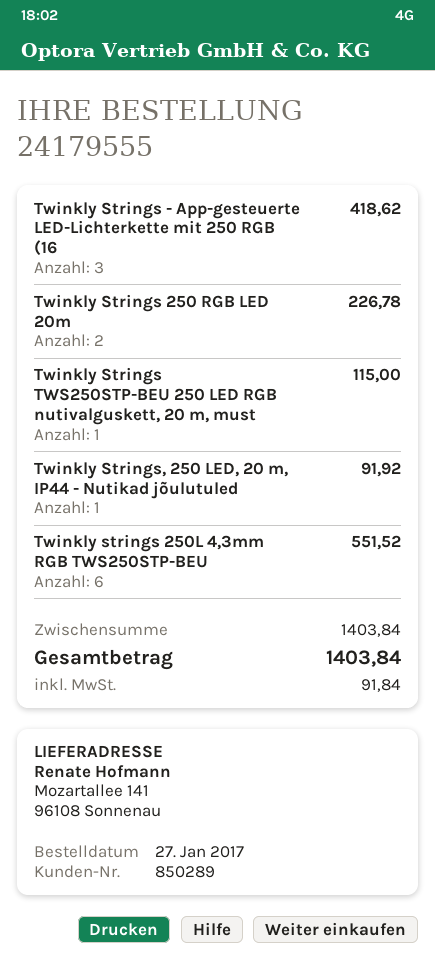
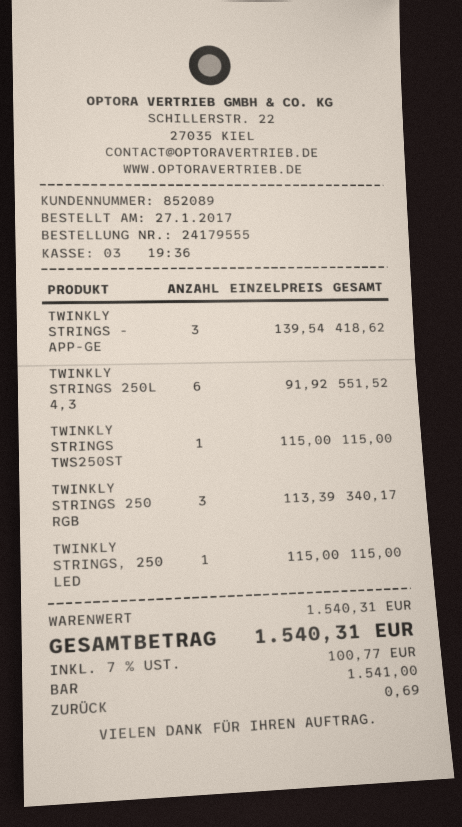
customer number: 850289 -> 852089
Twinkly Strings 250 RGB LED 20m: 2 for 226.78 -> 3 for 340.17
Twinkly Strings, 250 LED, 20 m, IP44 - Nutikad jõulutuled: 1 for 91.92 -> 1 for 115.00
subtotal: 1403.84 -> 1540.31
tax: 91.84 -> 100.77
total: 1403.84 -> 1540.31

